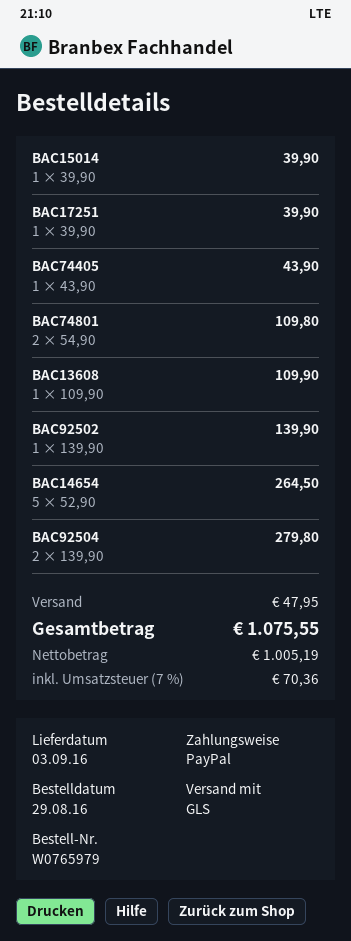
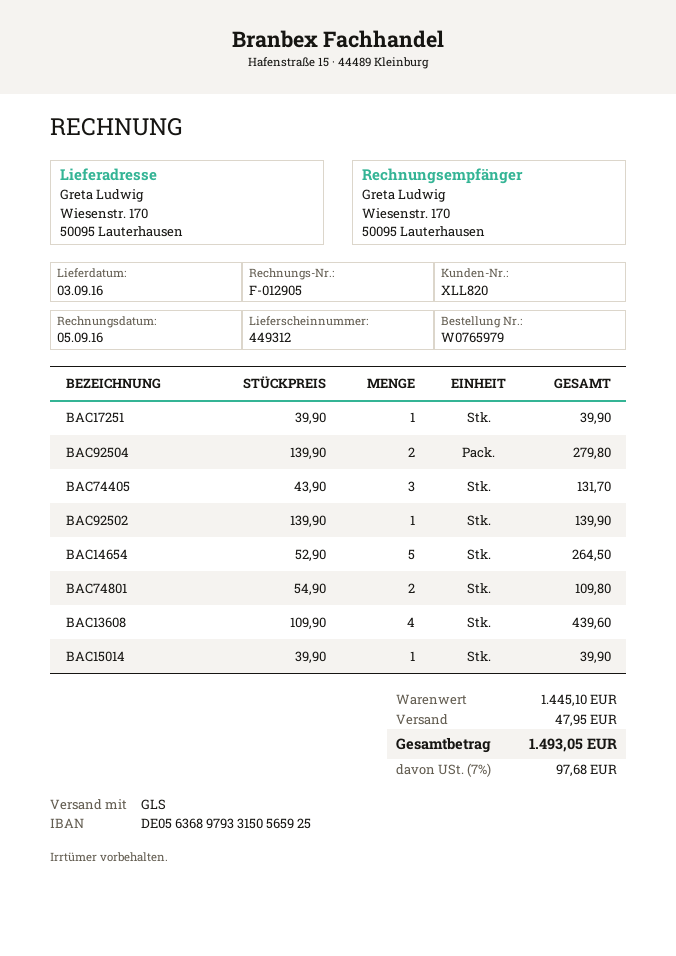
BAC74405: 1 x 43.90 = 43.90 -> 3 x 43.90 = 131.70
BAC13608: 1 x 109.90 = 109.90 -> 4 x 109.90 = 439.60
tax: 7% = 70.36 -> 7% = 97.68
total: 1075.55 -> 1493.05

